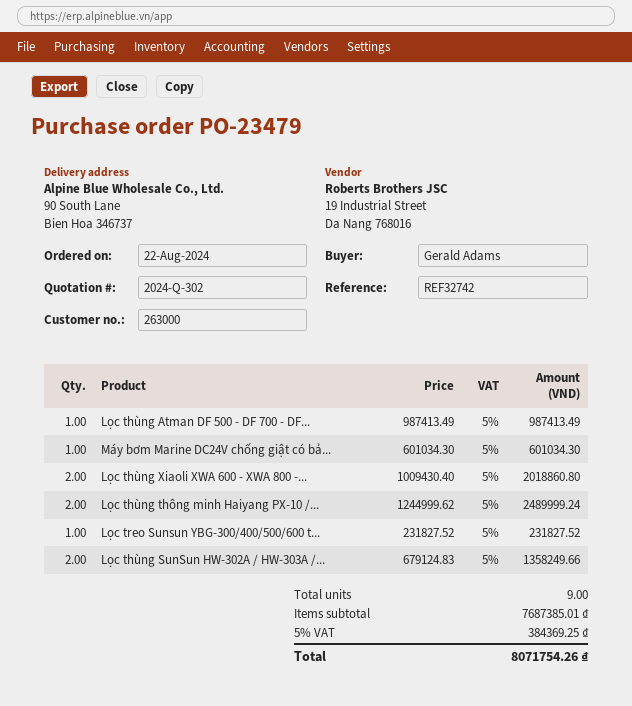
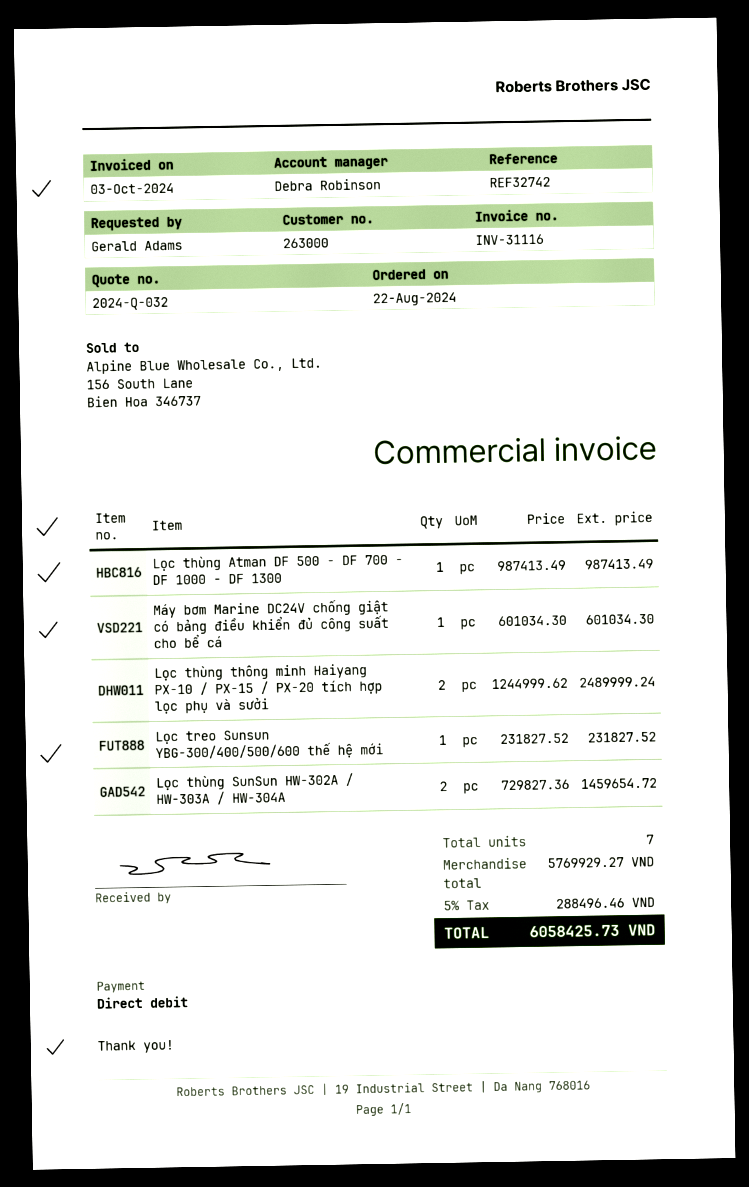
quote number: 2024-Q-302 -> 2024-Q-032
Lọc thùng Xiaoli XWA 600 - XWA 800 -...: 2 x 1009430.40 = 2018860.80 -> none
Lọc thùng SunSun HW-302A / HW-303A /...: 2 x 679124.83 = 1358249.66 -> 2 x 729827.36 = 1459654.72
total quantity: 9 -> 7
subtotal: 7687385.01 -> 5769929.27
tax: 5% = 384369.25 -> 5% = 288496.46
total: 8071754.26 -> 6058425.73

